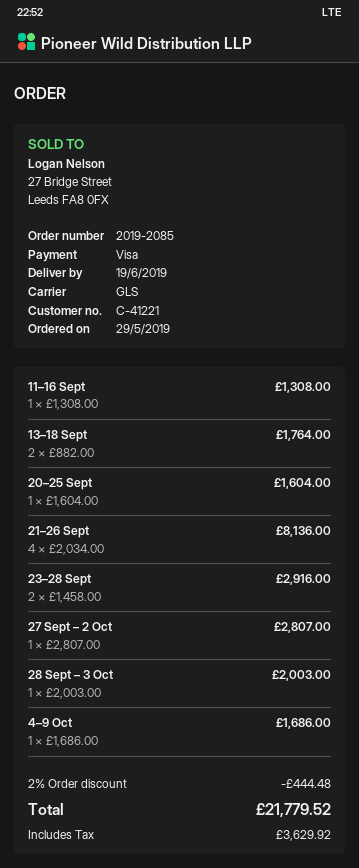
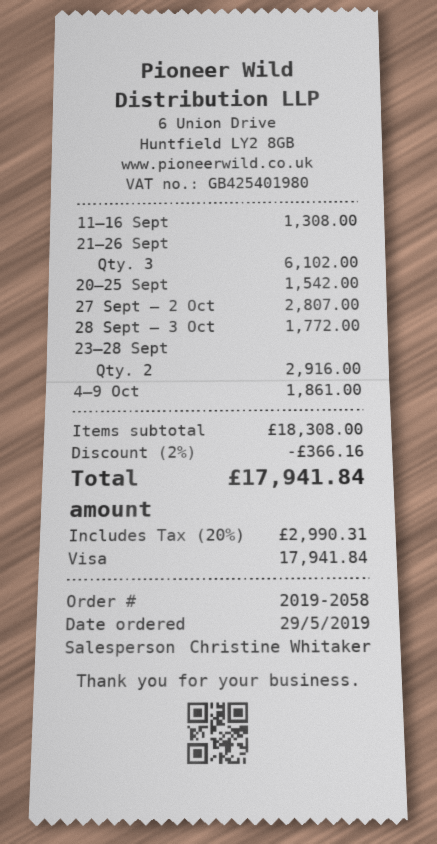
order number: 2019-2085 -> 2019-2058
13–18 Sept: 2 for 1764.00 -> none
20–25 Sept: 1 for 1604.00 -> 1 for 1542.00
21–26 Sept: 4 for 8136.00 -> 3 for 6102.00
28 Sept – 3 Oct: 1 for 2003.00 -> 1 for 1772.00
4–9 Oct: 1 for 1686.00 -> 1 for 1861.00
discount: 2% = 444.48 -> 2% = 366.16
tax: 3629.92 -> 2990.31
total: 21779.52 -> 17941.84

